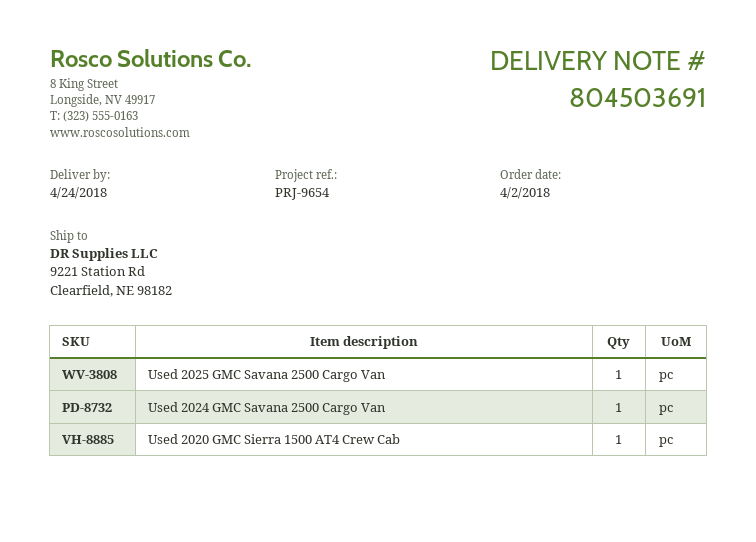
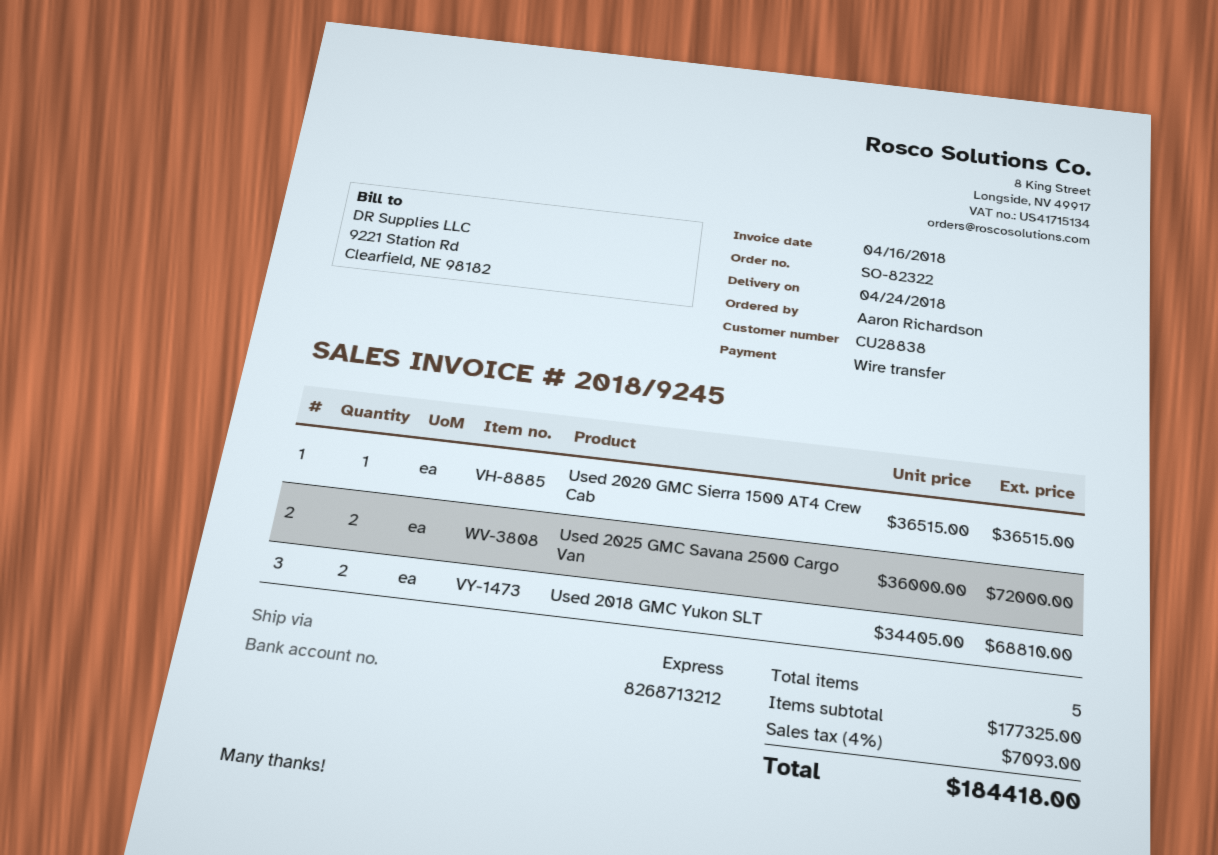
Used 2025 GMC Savana 2500 Cargo Van: 1 -> 2
Used 2024 GMC Savana 2500 Cargo Van: 1 -> none
Used 2018 GMC Yukon SLT: none -> 2

